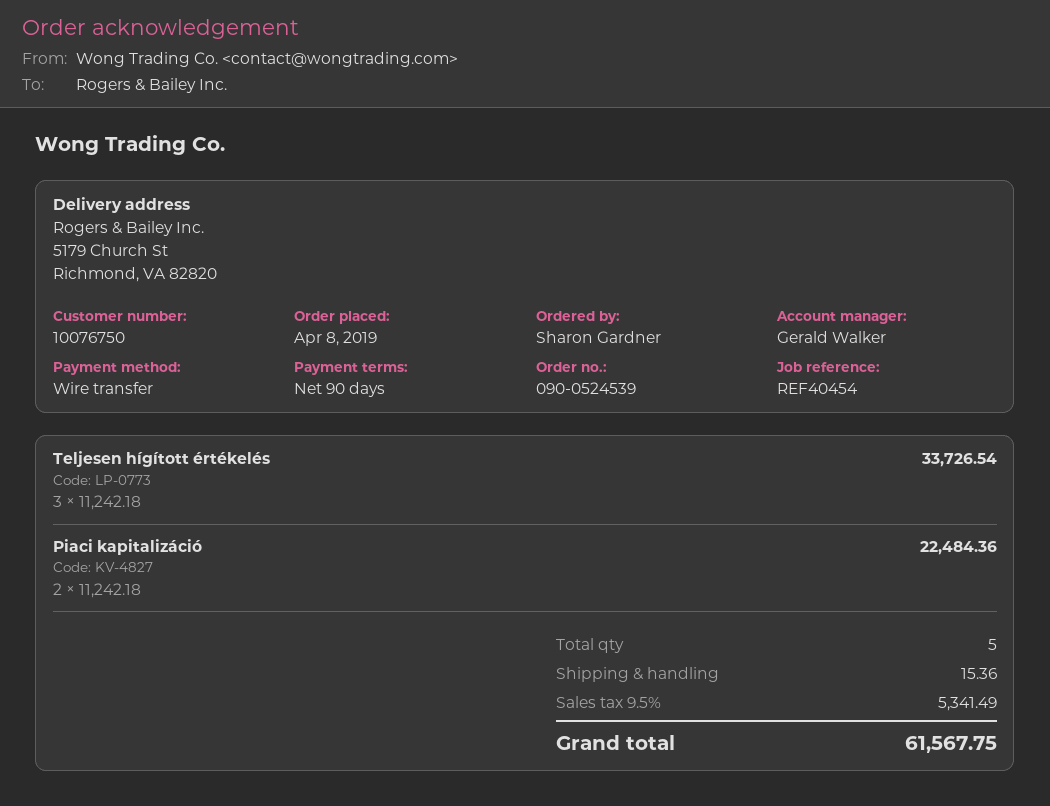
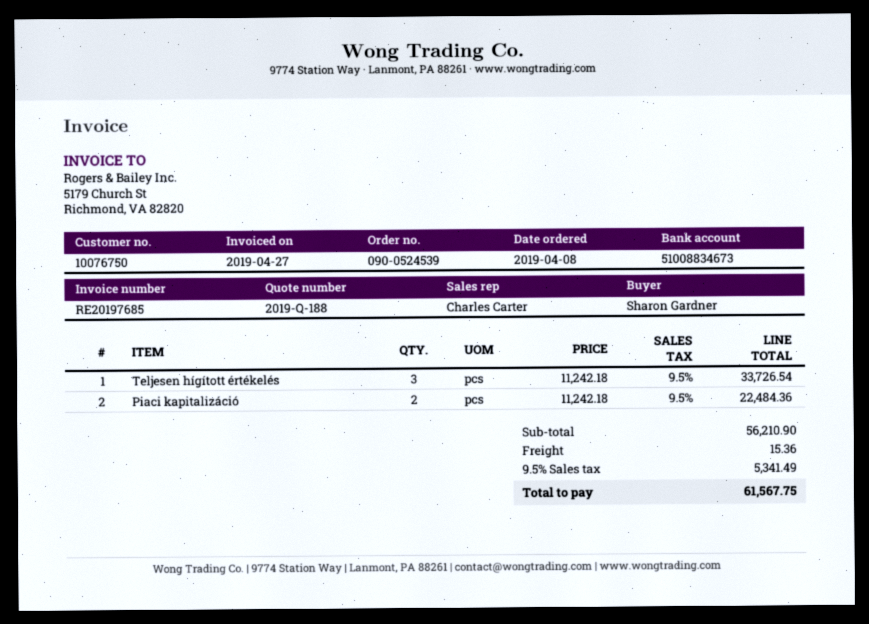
sales rep: Gerald Walker -> Charles Carter

